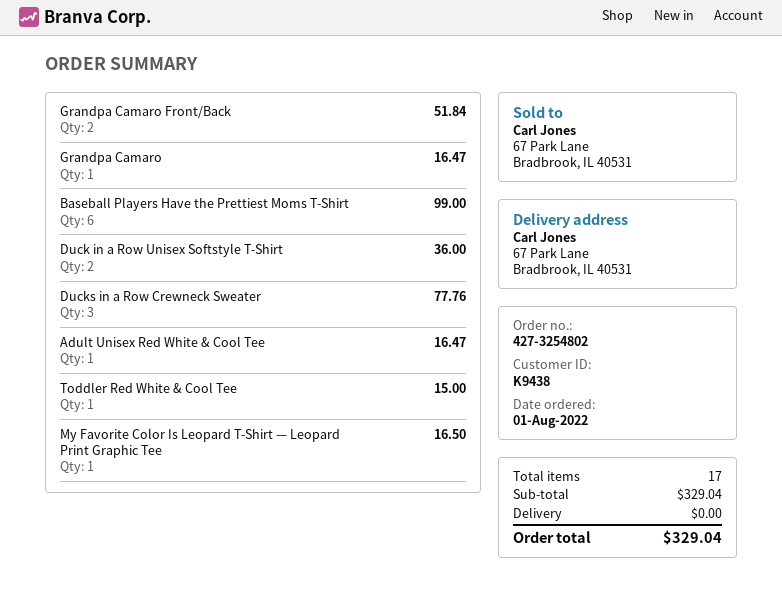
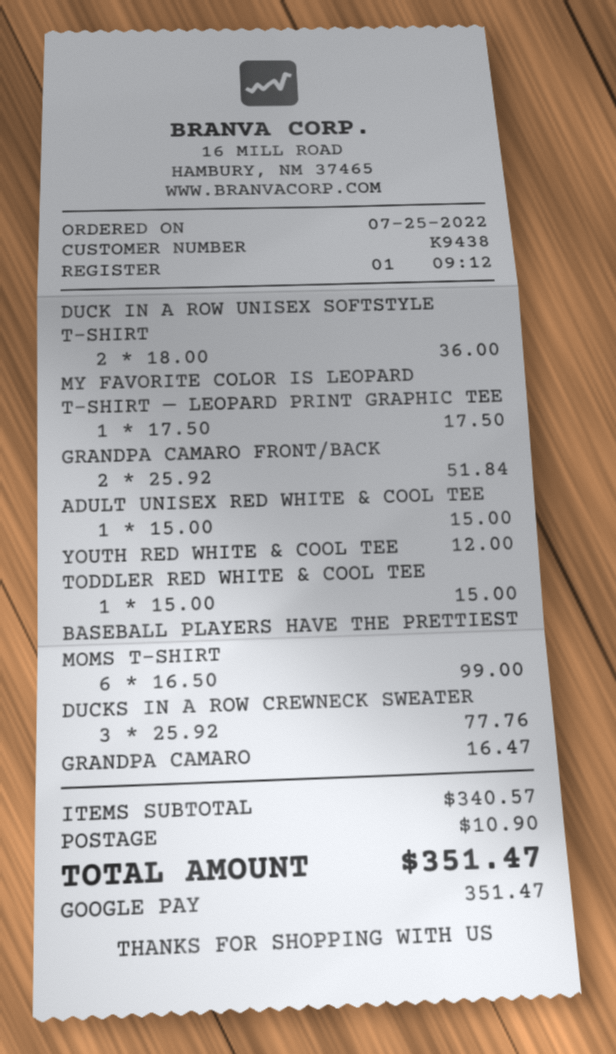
order date: 2022-08-01 -> 2022-07-25
Adult Unisex Red White & Cool Tee: 1 for 16.47 -> 1 for 15.00
My Favorite Color Is Leopard T-Shirt — Leopard Print Graphic Tee: 1 for 16.50 -> 1 for 17.50
YOUTH RED WHITE & COOL TEE: none -> 1 for 12.00
subtotal: 329.04 -> 340.57
shipping: 0.00 -> 10.90
total: 329.04 -> 351.47

